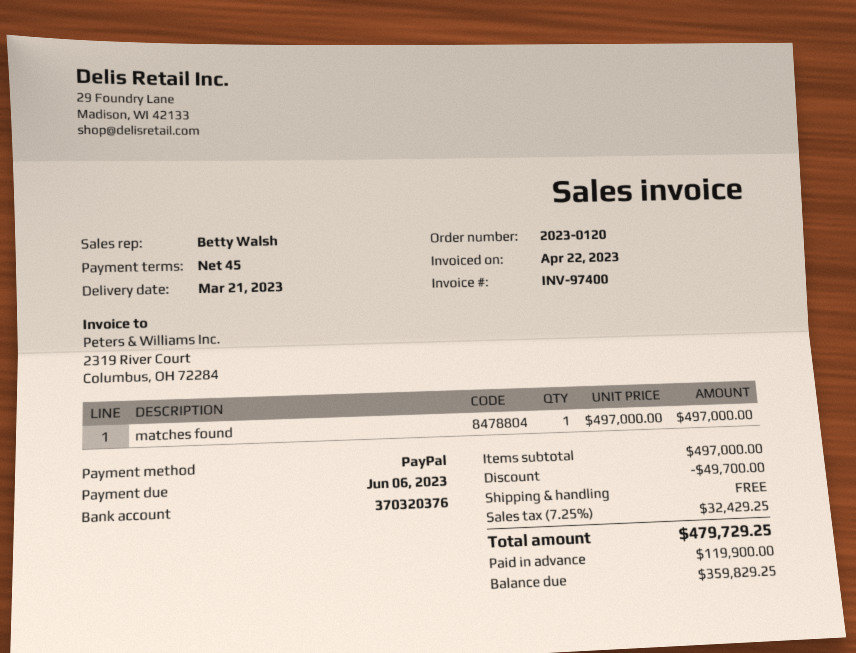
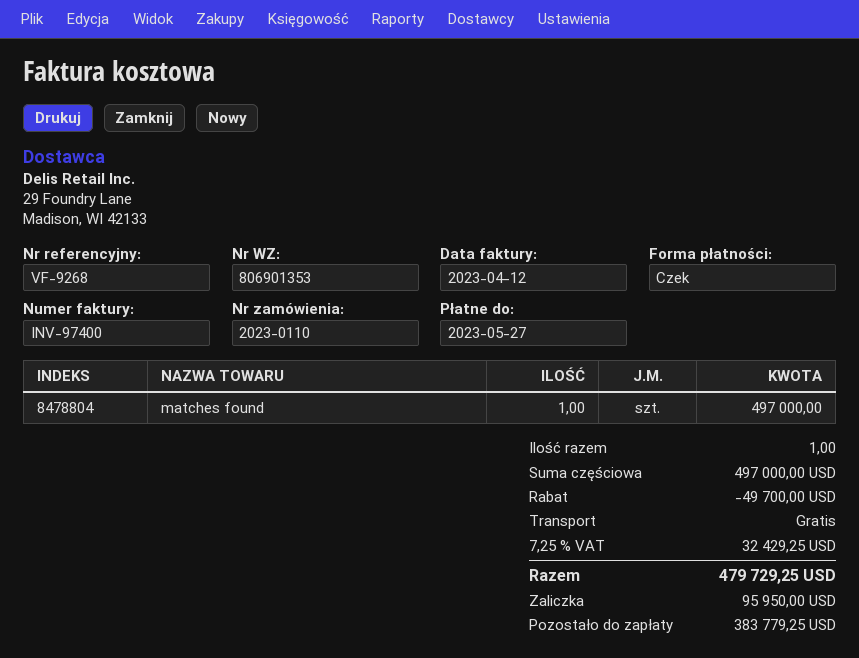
order number: 2023-0120 -> 2023-0110
invoice date: 2023-04-22 -> 2023-04-12
due date: 2023-06-06 -> 2023-05-27
payment method: PayPal -> cheque
deposit: 119900.00 -> 95950.00
balance: 359829.25 -> 383779.25

